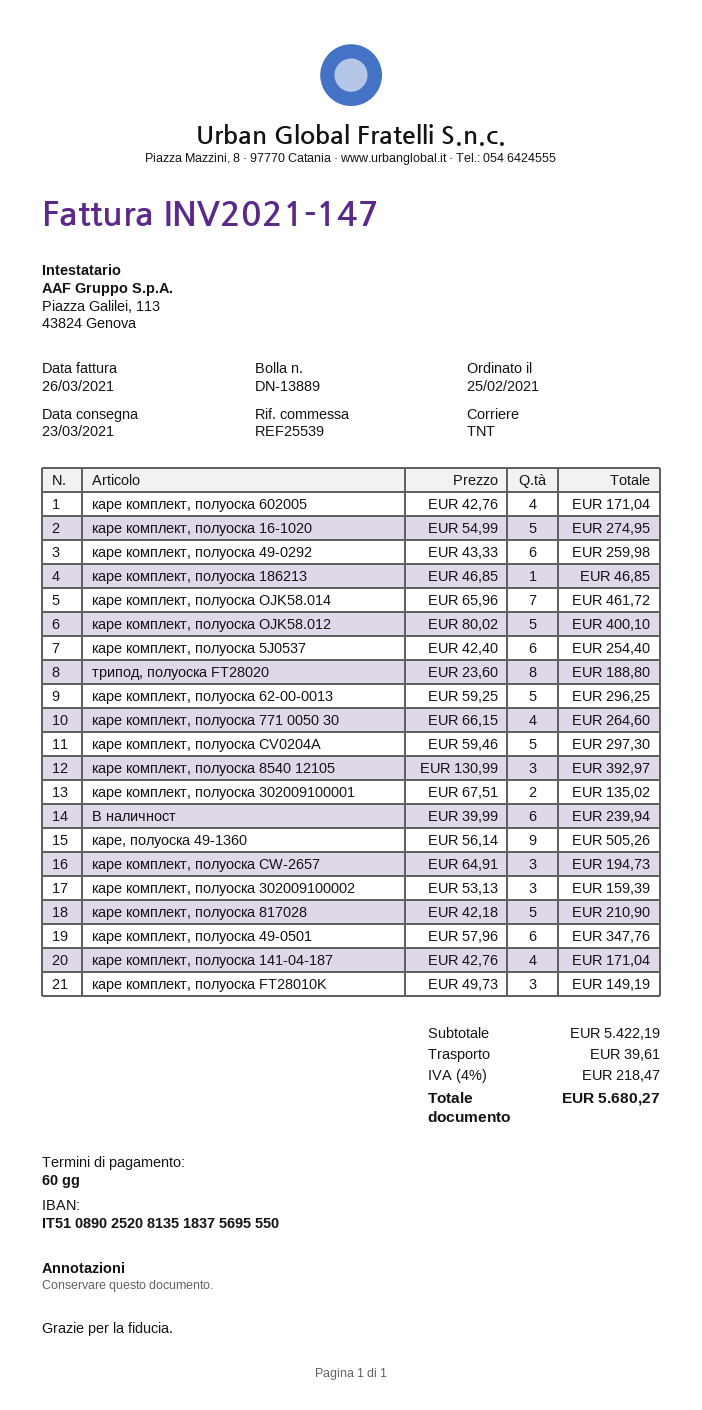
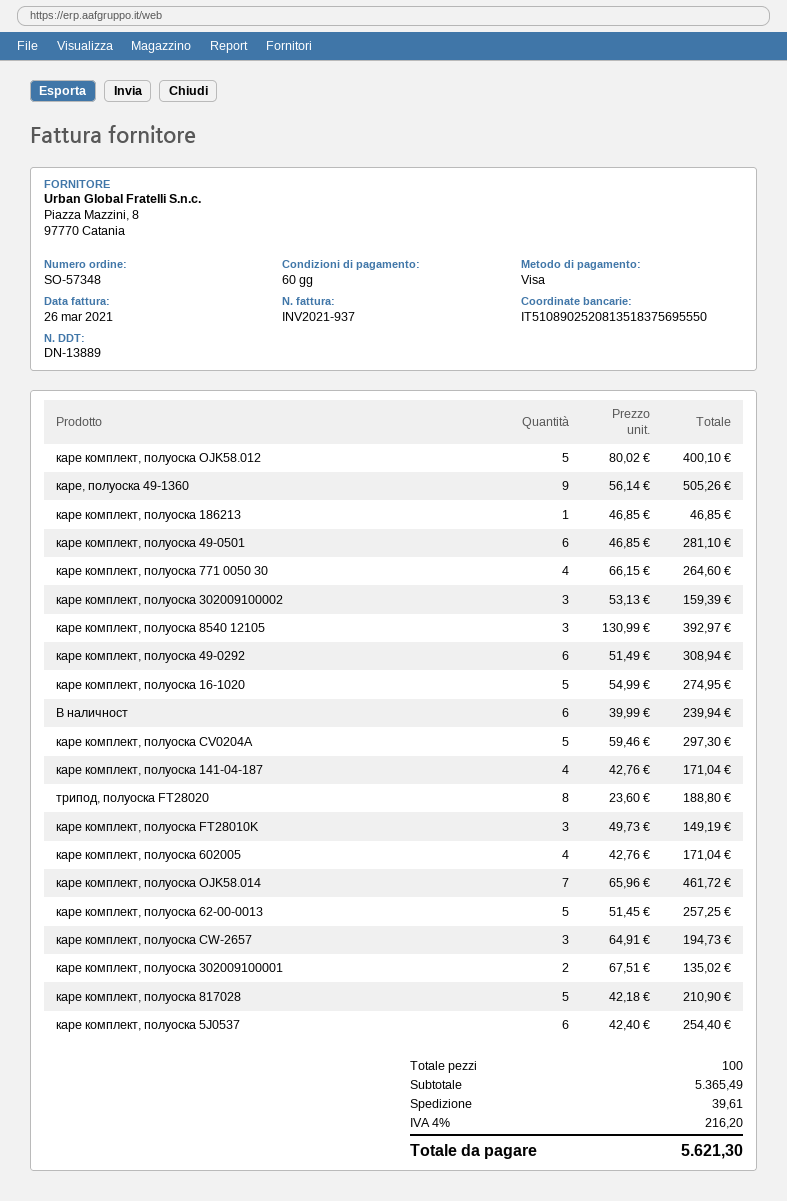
invoice number: INV2021-147 -> INV2021-937
каре комплект, полуоска 49-0292: 6 x 43.33 = 259.98 -> 6 x 51.49 = 308.94
каре комплект, полуоска 62-00-0013: 5 x 59.25 = 296.25 -> 5 x 51.45 = 257.25
каре комплект, полуоска 49-0501: 6 x 57.96 = 347.76 -> 6 x 46.85 = 281.10
subtotal: 5422.19 -> 5365.49
tax: 4% = 218.47 -> 4% = 216.20
total: 5680.27 -> 5621.30

